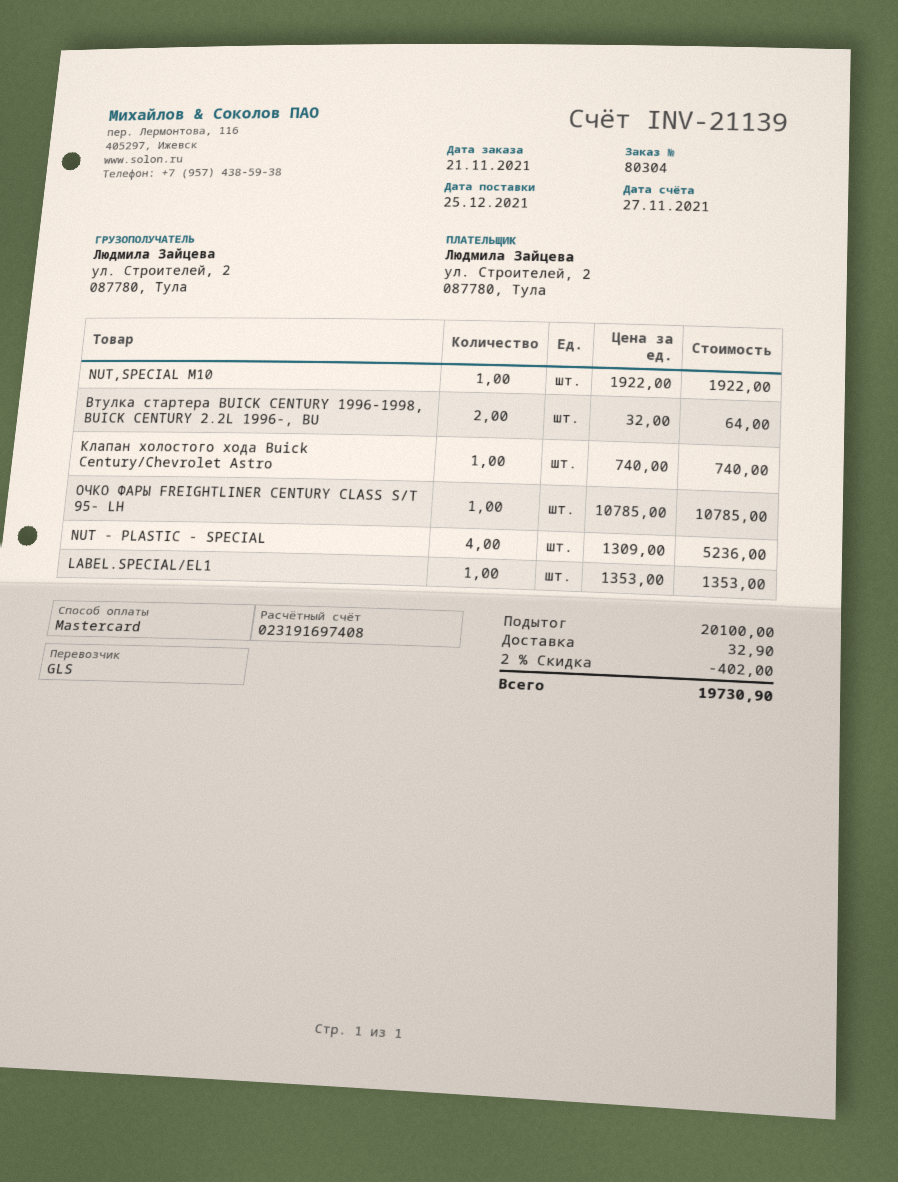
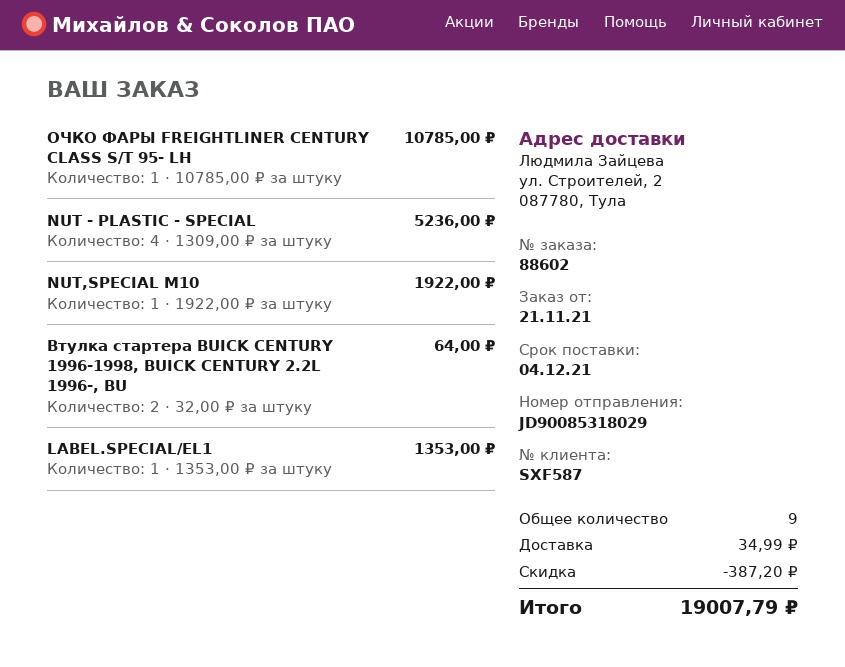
order number: 80304 -> 88602
delivery date: 2021-12-25 -> 2021-12-04
Клапан холостого хода Buick Century/Chevrolet Astro: 1 x 740.00 = 740.00 -> none
discount: 402.00 -> 387.20
shipping: 32.90 -> 34.99
total: 19730.90 -> 19007.79

